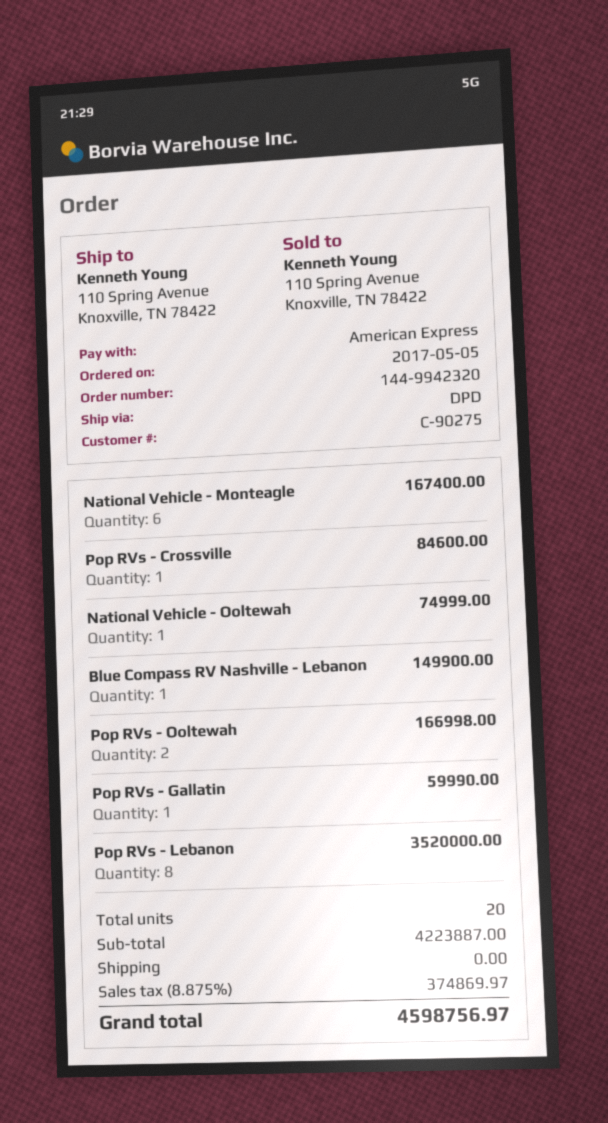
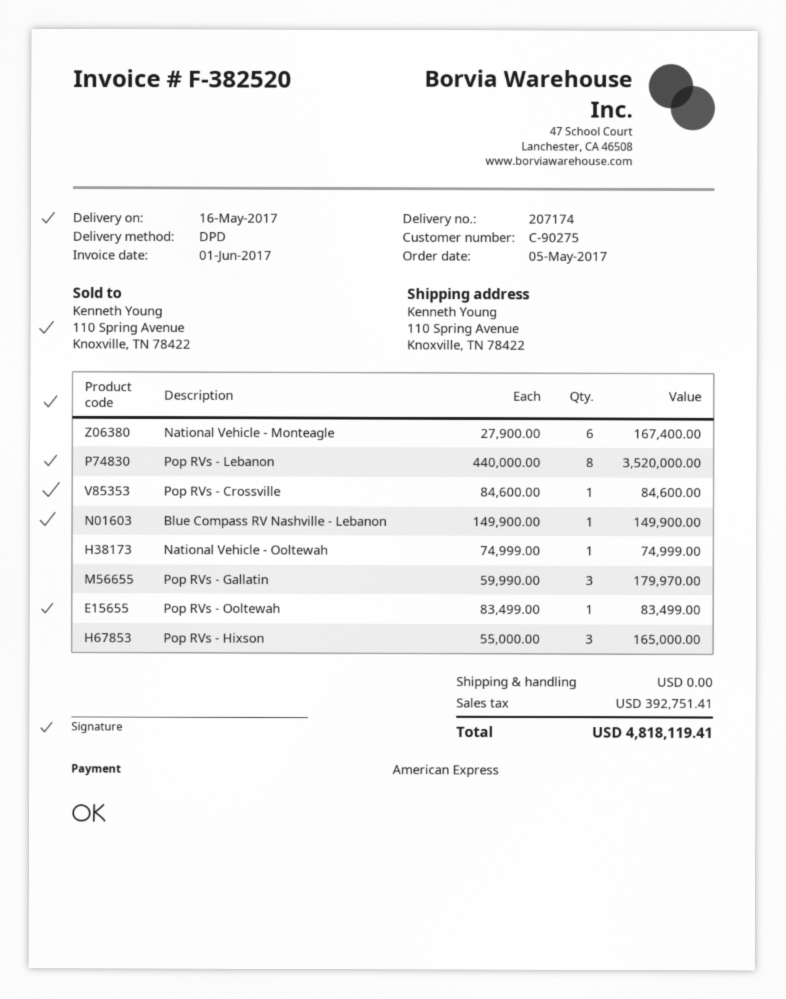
Pop RVs - Ooltewah: 2 for 166998.00 -> 1 for 83499.00
Pop RVs - Gallatin: 1 for 59990.00 -> 3 for 179970.00
Pop RVs - Hixson: none -> 3 for 165000.00
tax: 374869.97 -> 392751.41
total: 4598756.97 -> 4818119.41

